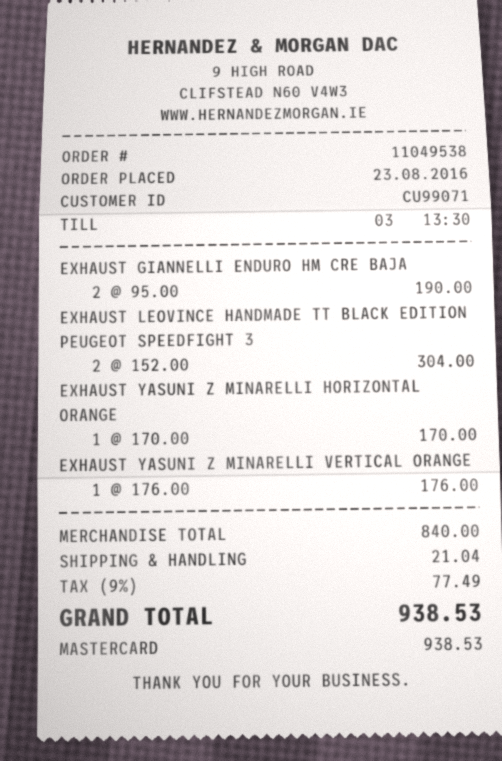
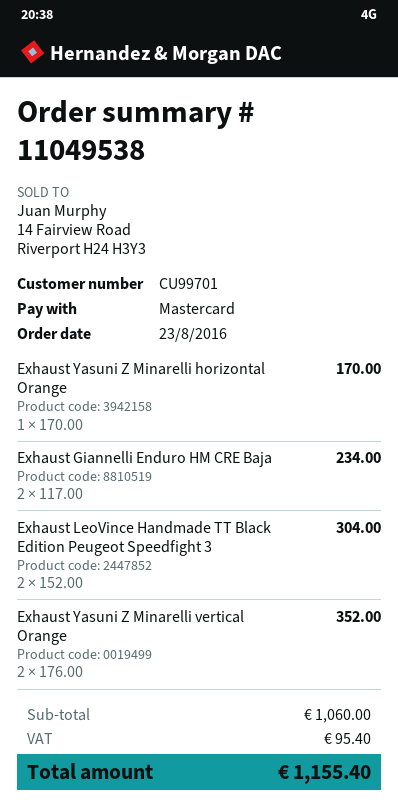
customer number: CU99071 -> CU99701
EXHAUST GIANNELLI ENDURO HM CRE BAJA: 2 x 95.00 = 190.00 -> 2 x 117.00 = 234.00
EXHAUST YASUNI Z MINARELLI VERTICAL ORANGE: 1 x 176.00 = 176.00 -> 2 x 176.00 = 352.00
subtotal: 840.00 -> 1060.00
shipping: 21.04 -> none
tax: 77.49 -> 95.40
total: 938.53 -> 1155.40

